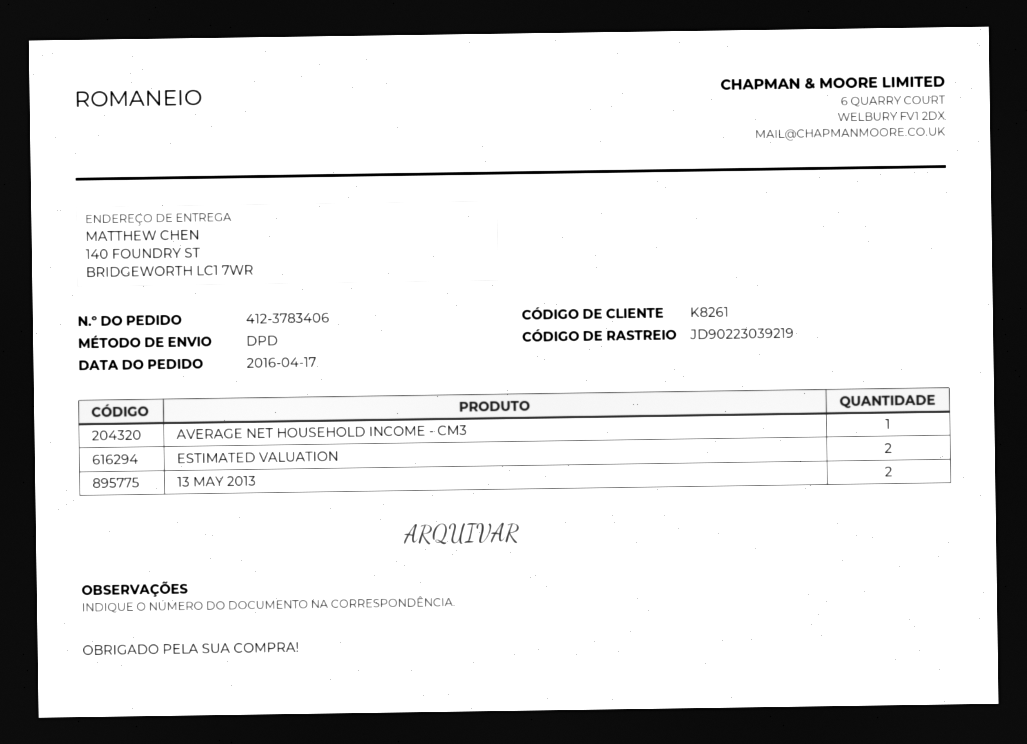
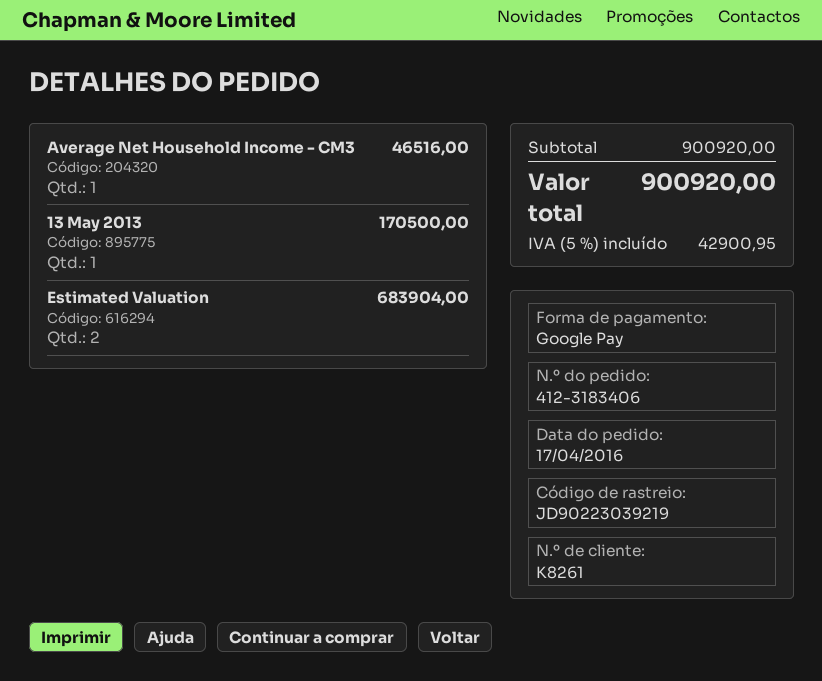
order number: 412-3783406 -> 412-3183406
13 MAY 2013: 2 -> 1

